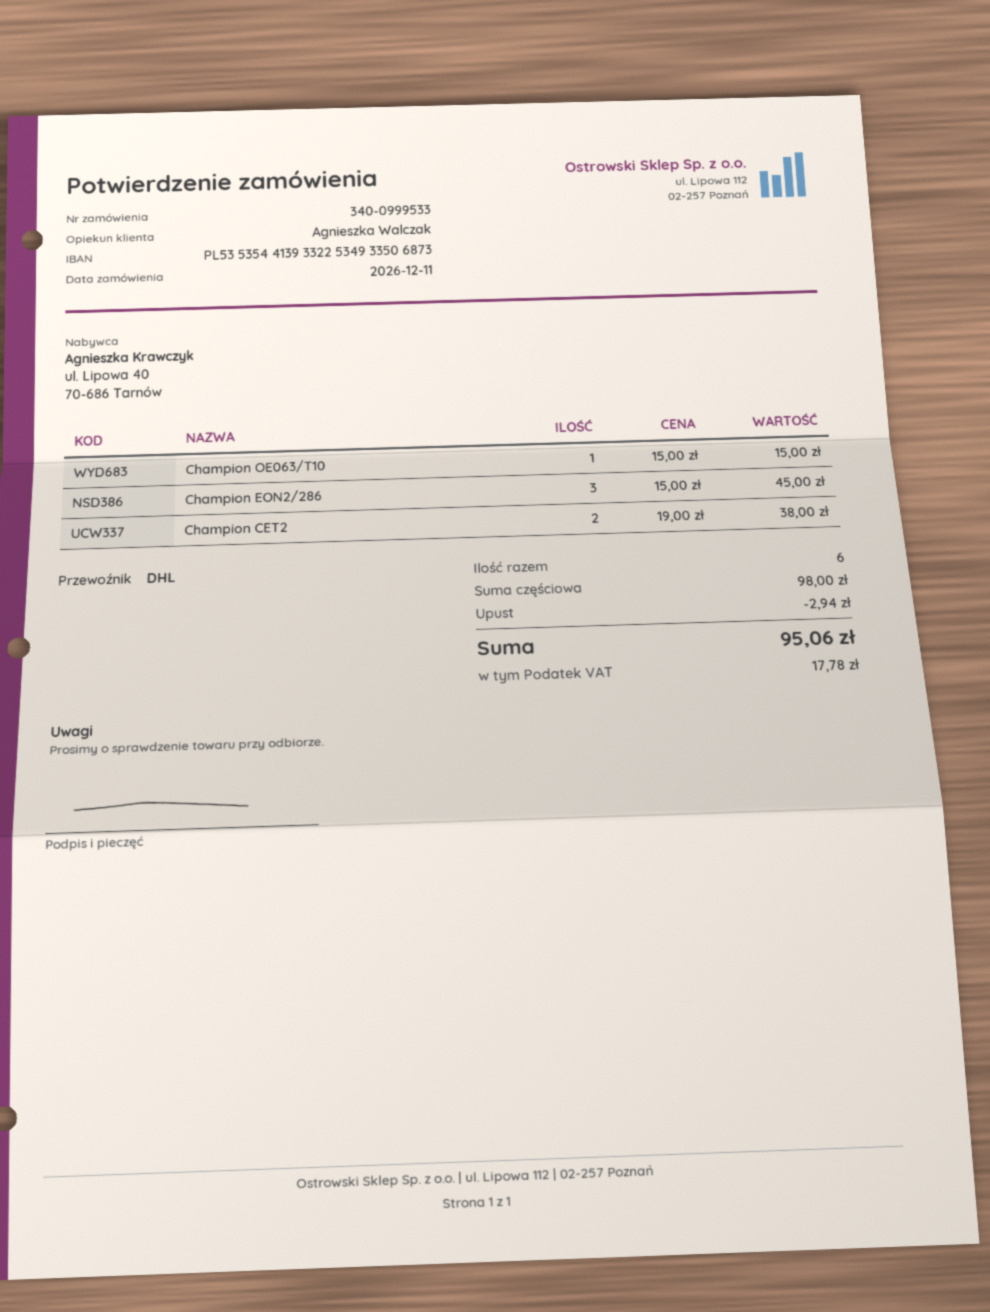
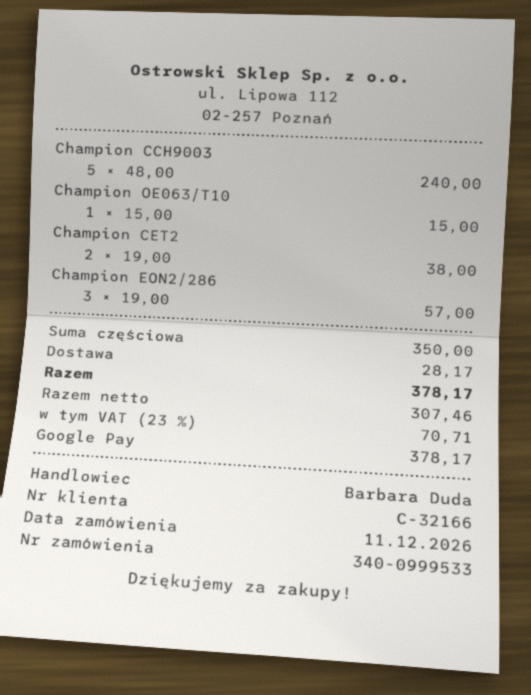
sales rep: Agnieszka Walczak -> Barbara Duda
Champion EON2/286: 3 x 15.00 = 45.00 -> 3 x 19.00 = 57.00
Champion CCH9003: none -> 5 x 48.00 = 240.00
subtotal: 98.00 -> 350.00
discount: 2.94 -> none
shipping: none -> 28.17
tax: 17.78 -> 70.71
total: 95.06 -> 378.17

